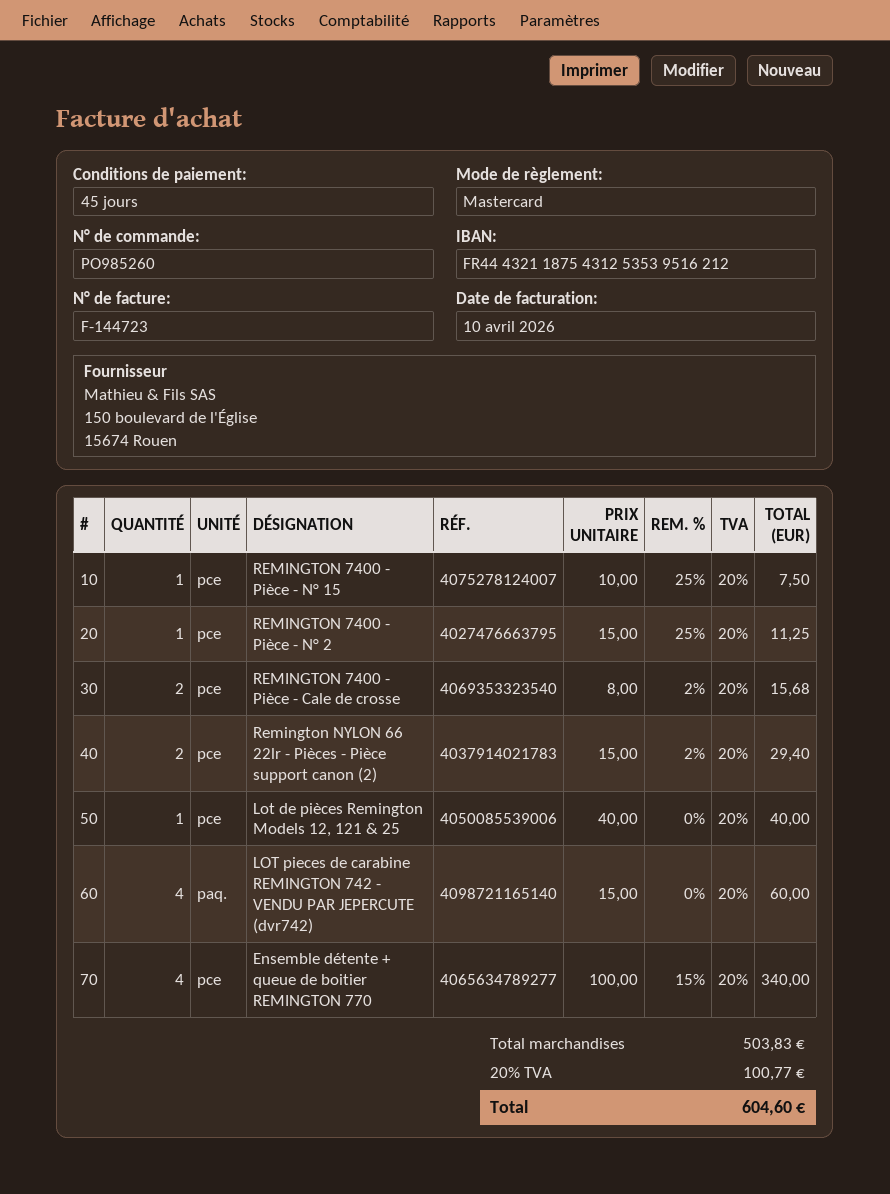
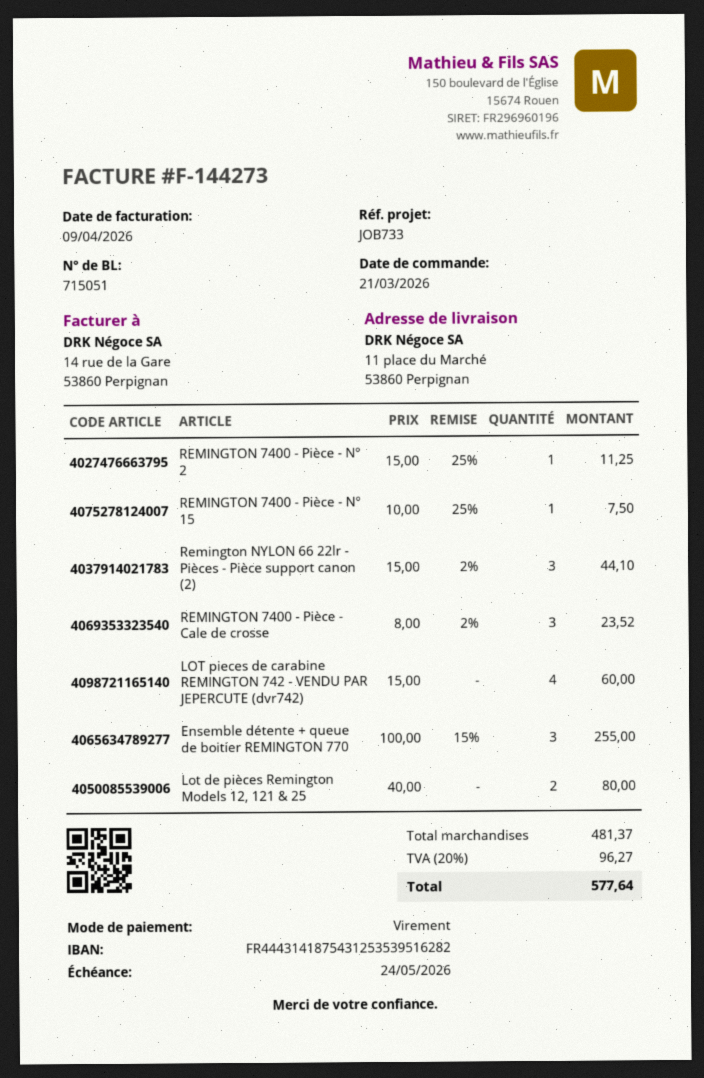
invoice number: F-144723 -> F-144273
invoice date: 2026-04-10 -> 2026-04-09
payment method: Mastercard -> bank transfer
bank account: FR4443211875431253539516212 -> FR4443141875431253539516282
REMINGTON 7400 - Pièce - Cale de crosse: 2 x 8.00 - 2% = 15.68 -> 3 x 8.00 - 2% = 23.52
Remington NYLON 66 22lr - Pièces - Pièce support canon (2): 2 x 15.00 - 2% = 29.40 -> 3 x 15.00 - 2% = 44.10
Lot de pièces Remington Models 12, 121 & 25: 1 x 40.00 = 40.00 -> 2 x 40.00 = 80.00
Ensemble détente + queue de boitier REMINGTON 770: 4 x 100.00 - 15% = 340.00 -> 3 x 100.00 - 15% = 255.00
subtotal: 503.83 -> 481.37
tax: 20% = 100.77 -> 20% = 96.27
total: 604.60 -> 577.64

